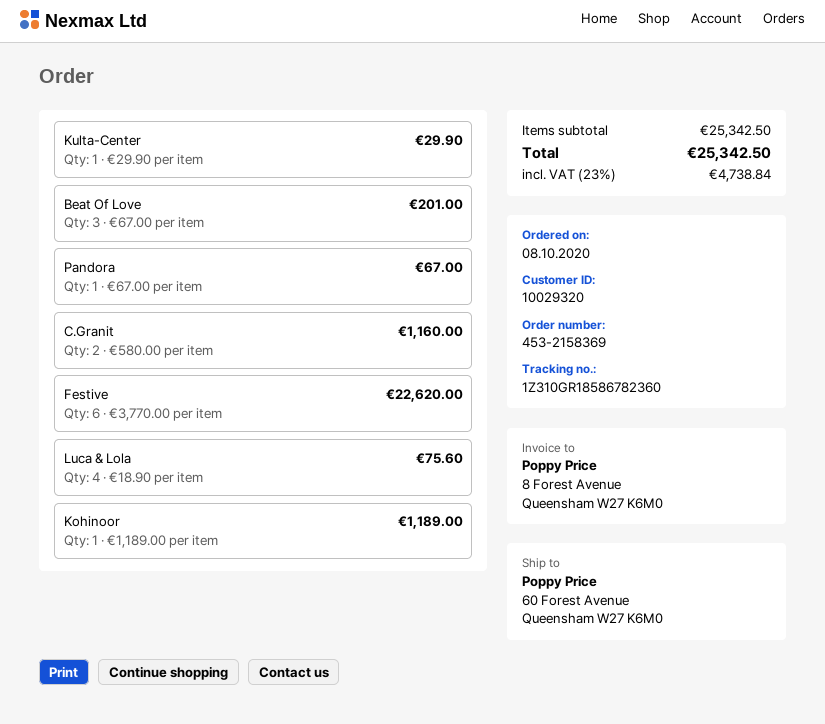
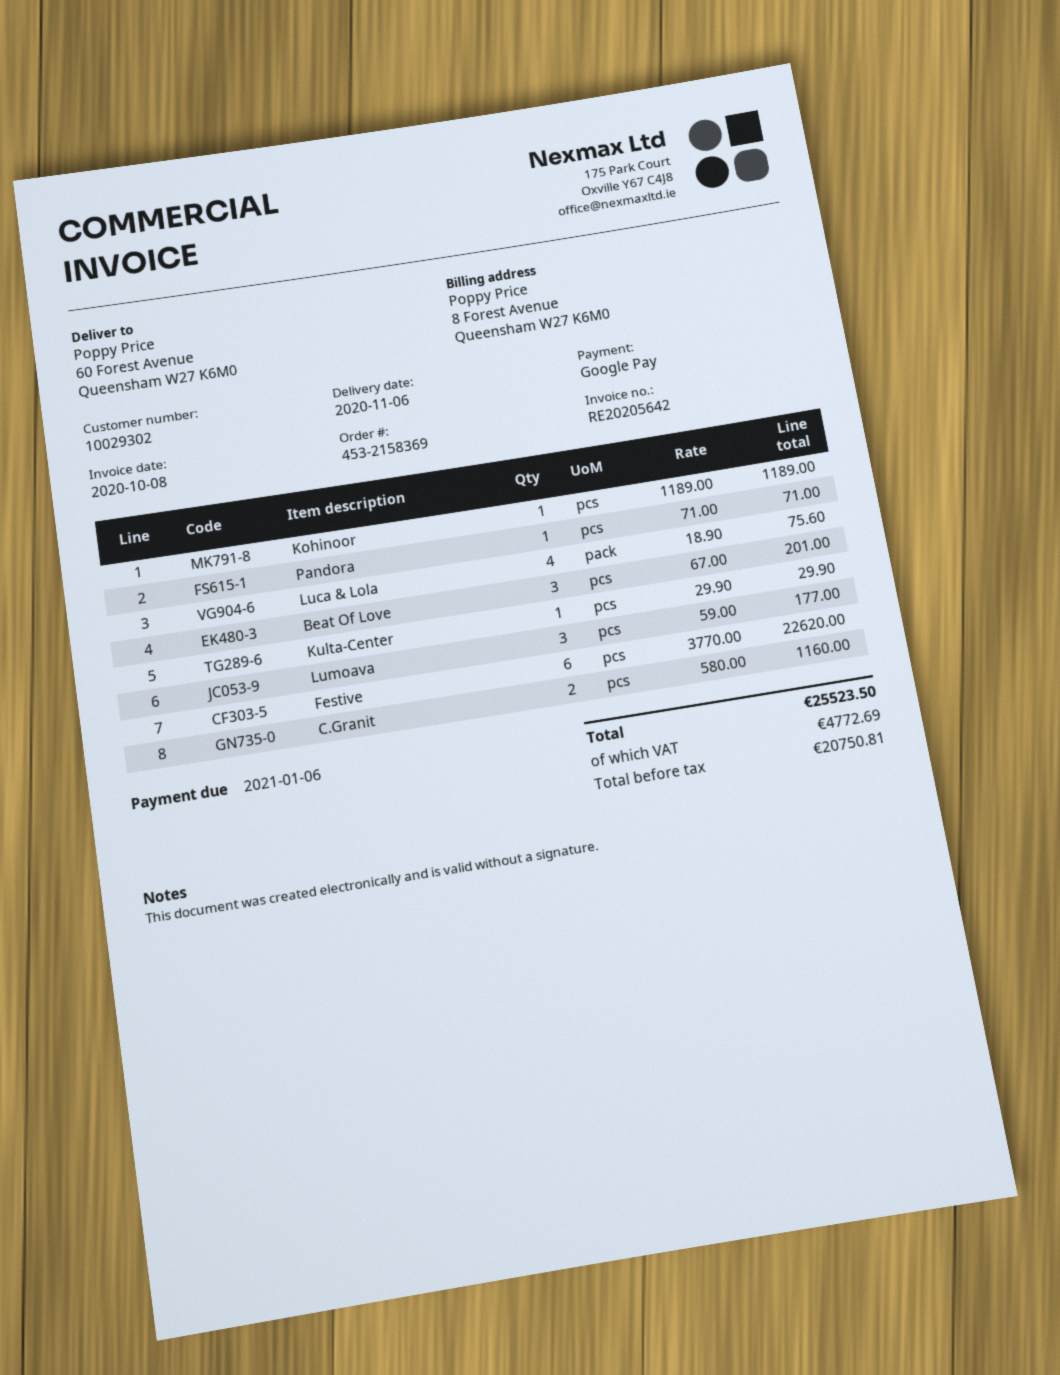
customer number: 10029320 -> 10029302
Pandora: 1 x 67.00 = 67.00 -> 1 x 71.00 = 71.00
Lumoava: none -> 3 x 59.00 = 177.00
tax: 4738.84 -> 4772.69
total: 25342.50 -> 25523.50

